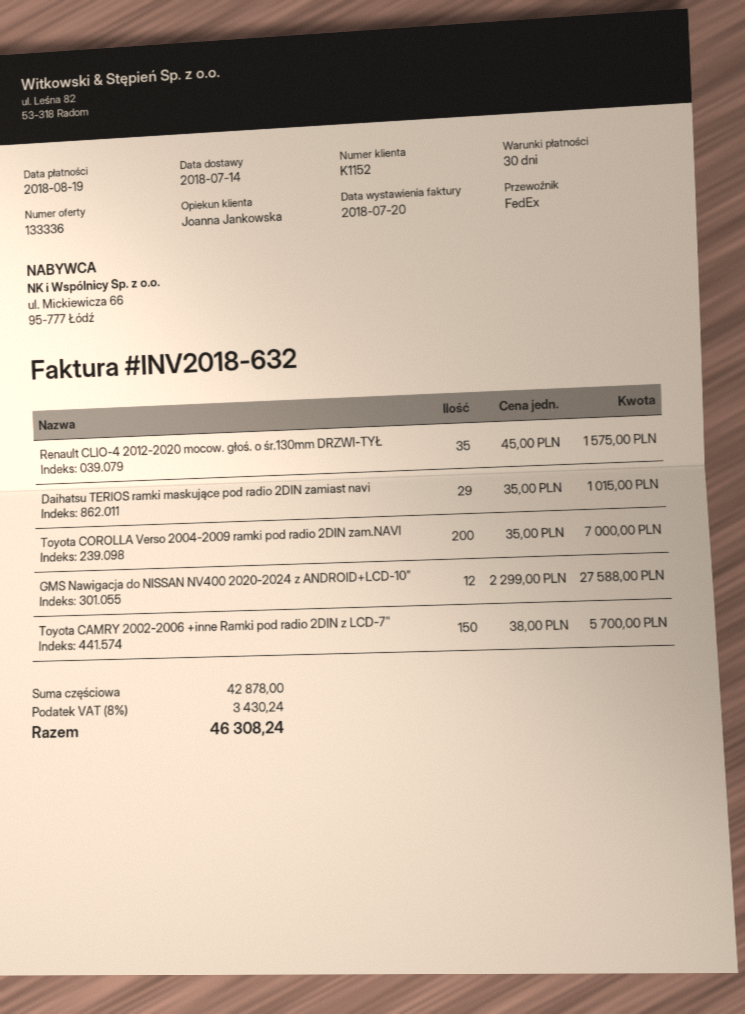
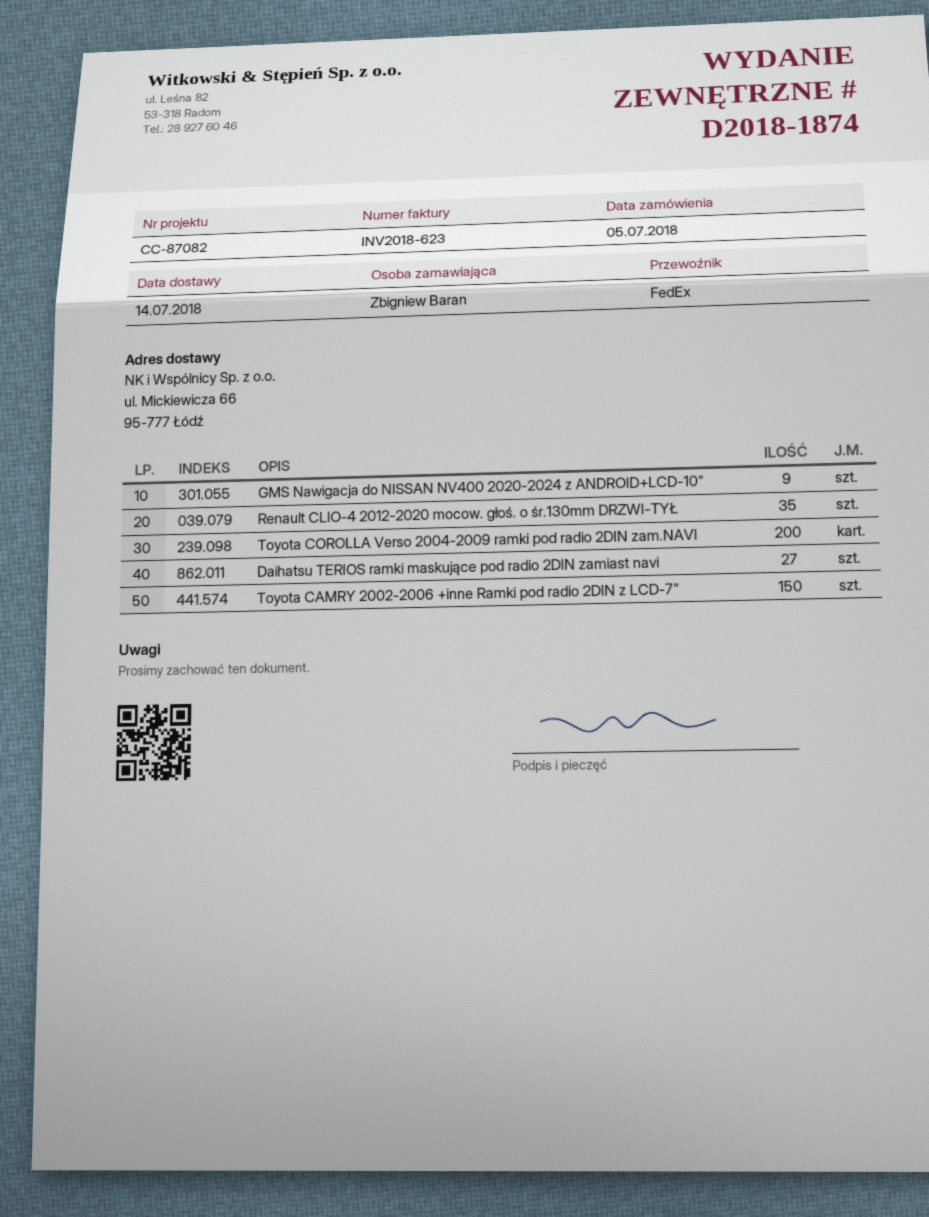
invoice number: INV2018-632 -> INV2018-623
Daihatsu TERIOS ramki maskujące pod radio 2DIN zamiast navi: 29 -> 27
GMS Nawigacja do NISSAN NV400 2020-2024 z ANDROID+LCD-10": 12 -> 9

